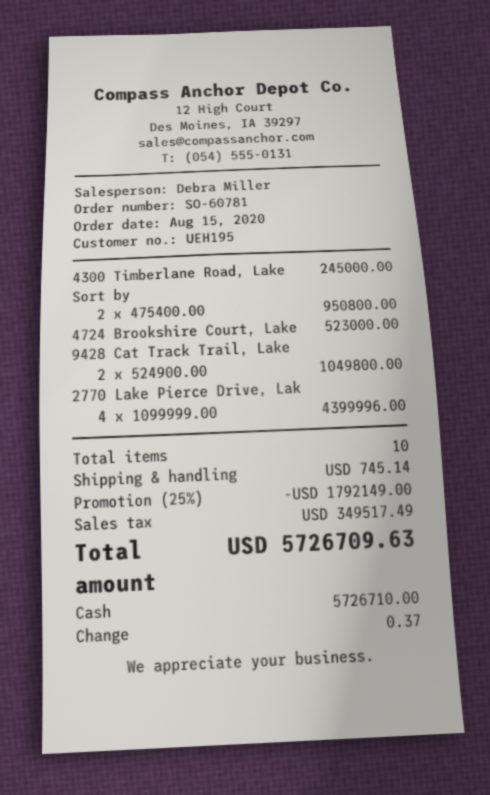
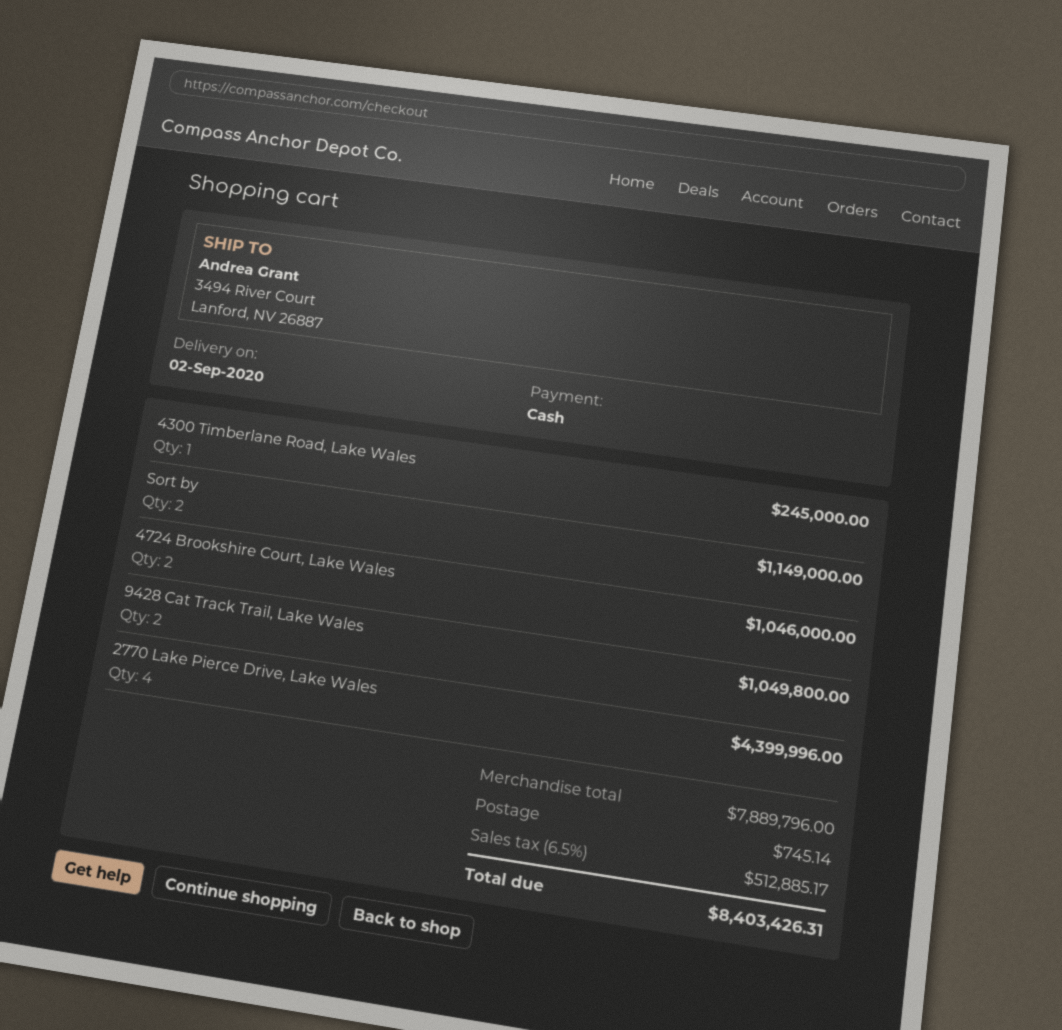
Sort by: 2 for 950800.00 -> 2 for 1149000.00
4724 Brookshire Court, Lake: 1 for 523000.00 -> 2 for 1046000.00
discount: 25% = 1792149.00 -> none
tax: 349517.49 -> 512885.17
total: 5726709.63 -> 8403426.31

